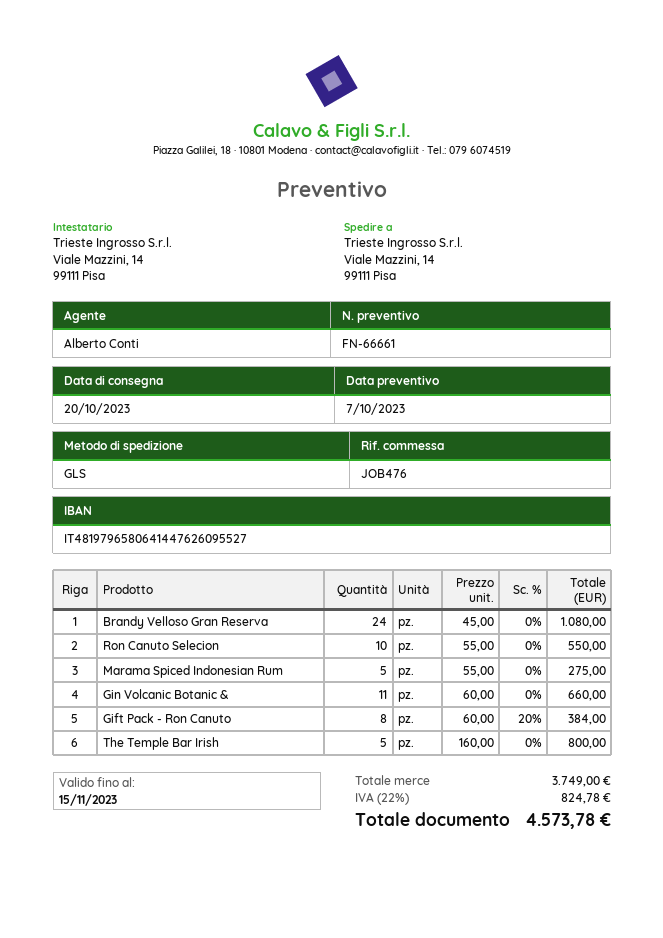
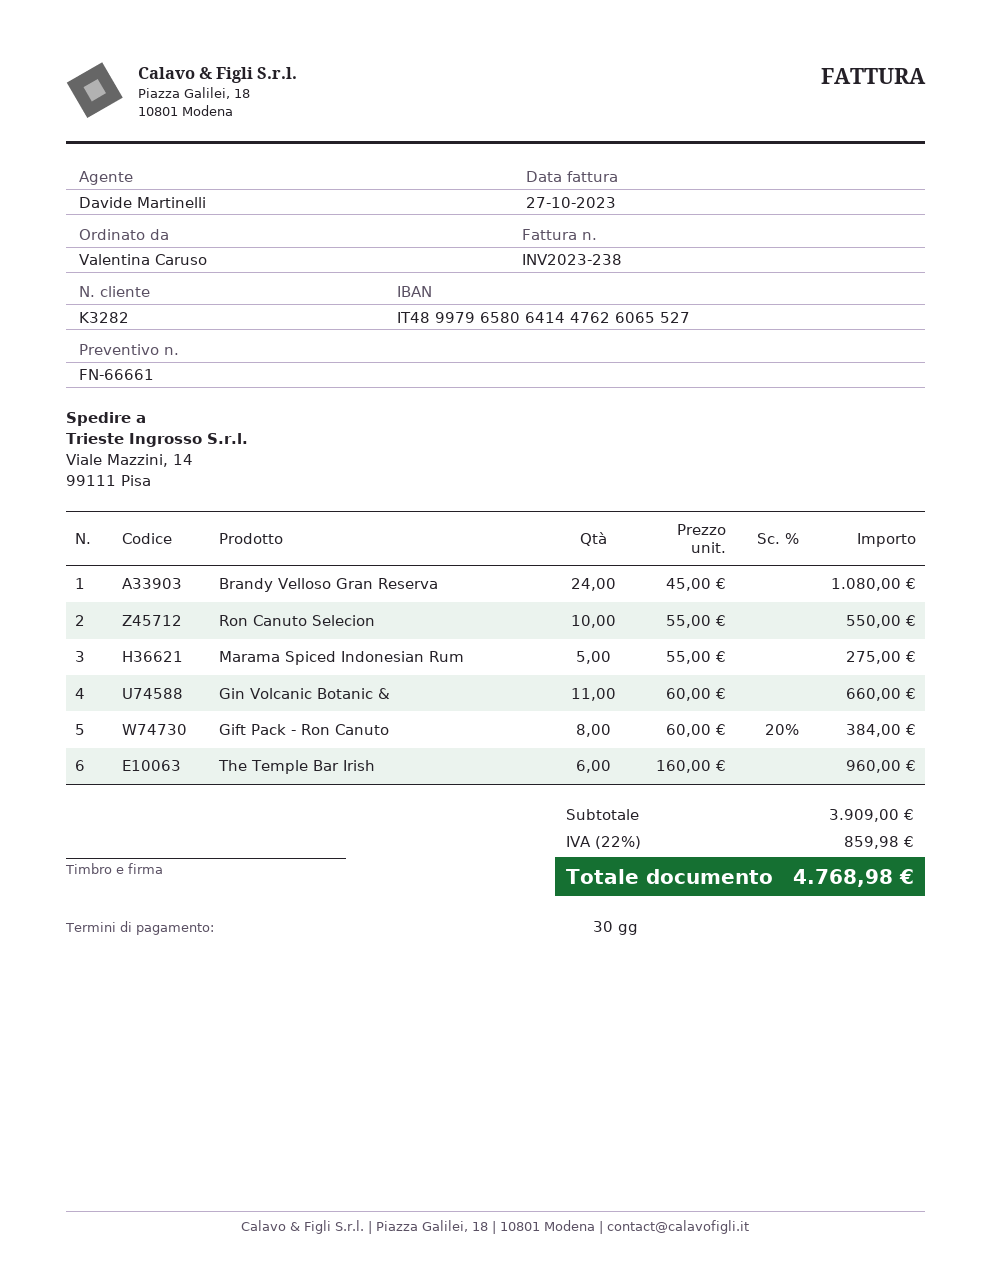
sales rep: Alberto Conti -> Davide Martinelli
bank account: IT4819796580641447626095527 -> IT4899796580641447626065527
The Temple Bar Irish: 5 x 160.00 = 800.00 -> 6 x 160.00 = 960.00
subtotal: 3749.00 -> 3909.00
tax: 22% = 824.78 -> 22% = 859.98
total: 4573.78 -> 4768.98

